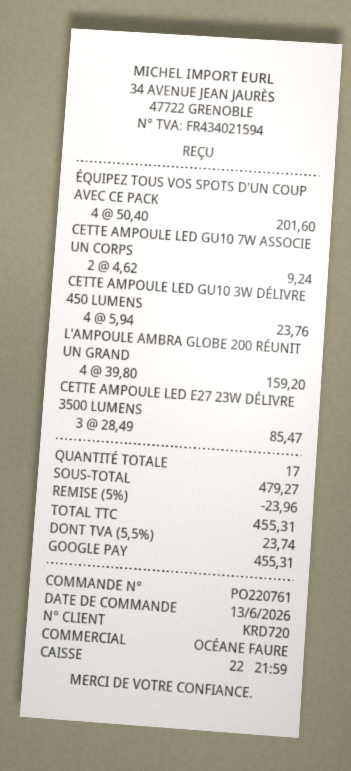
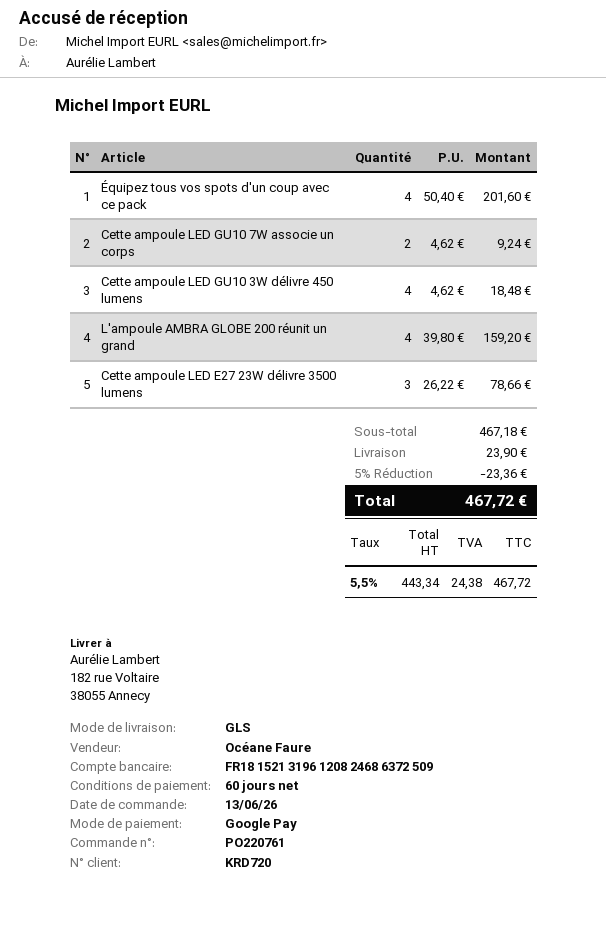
CETTE AMPOULE LED GU10 3W DÉLIVRE 450 LUMENS: 4 x 5.94 = 23.76 -> 4 x 4.62 = 18.48
CETTE AMPOULE LED E27 23W DÉLIVRE 3500 LUMENS: 3 x 28.49 = 85.47 -> 3 x 26.22 = 78.66
subtotal: 479.27 -> 467.18
discount: 5% = 23.96 -> 5% = 23.36
shipping: none -> 23.90
tax: 5.5% = 23.74 -> 5.5% = 24.38
total: 455.31 -> 467.72

